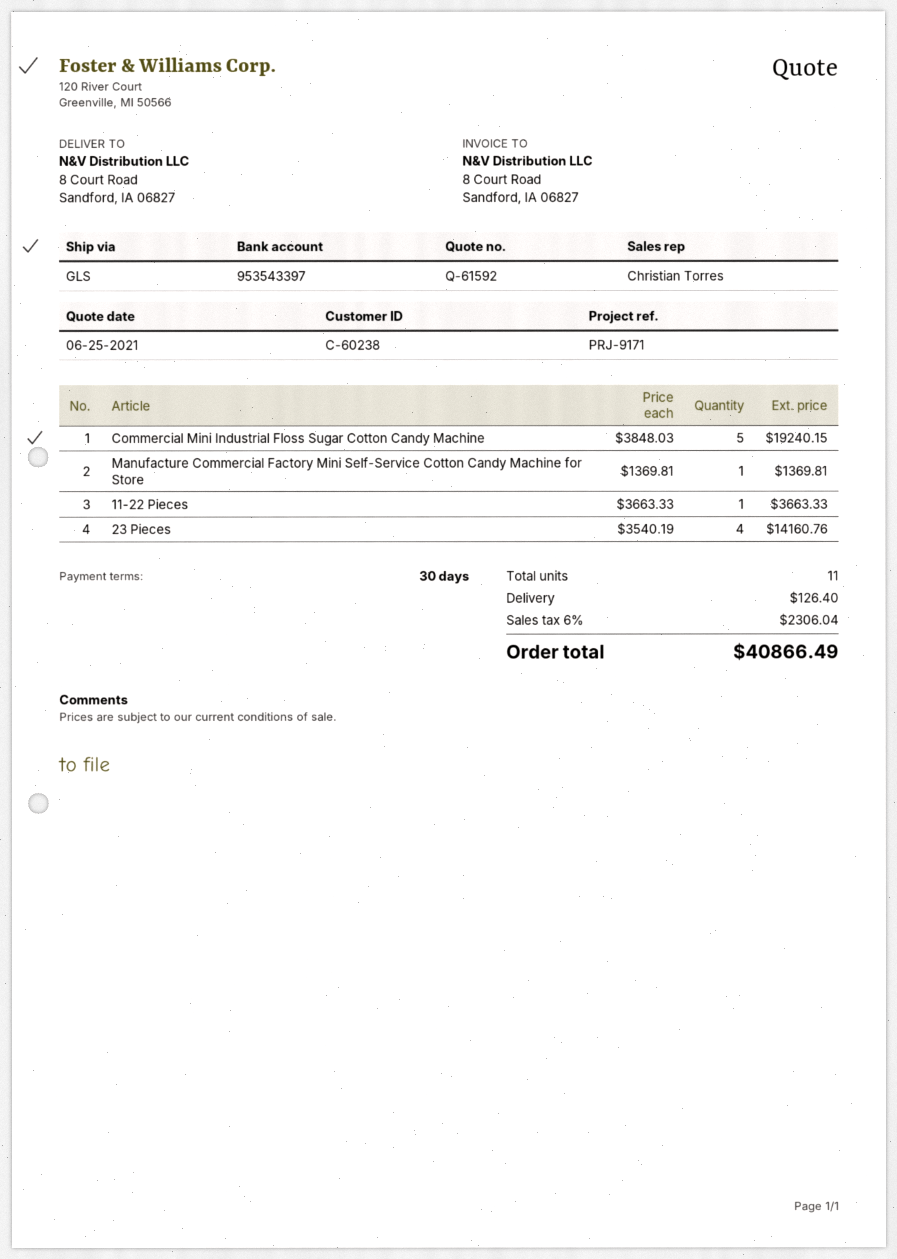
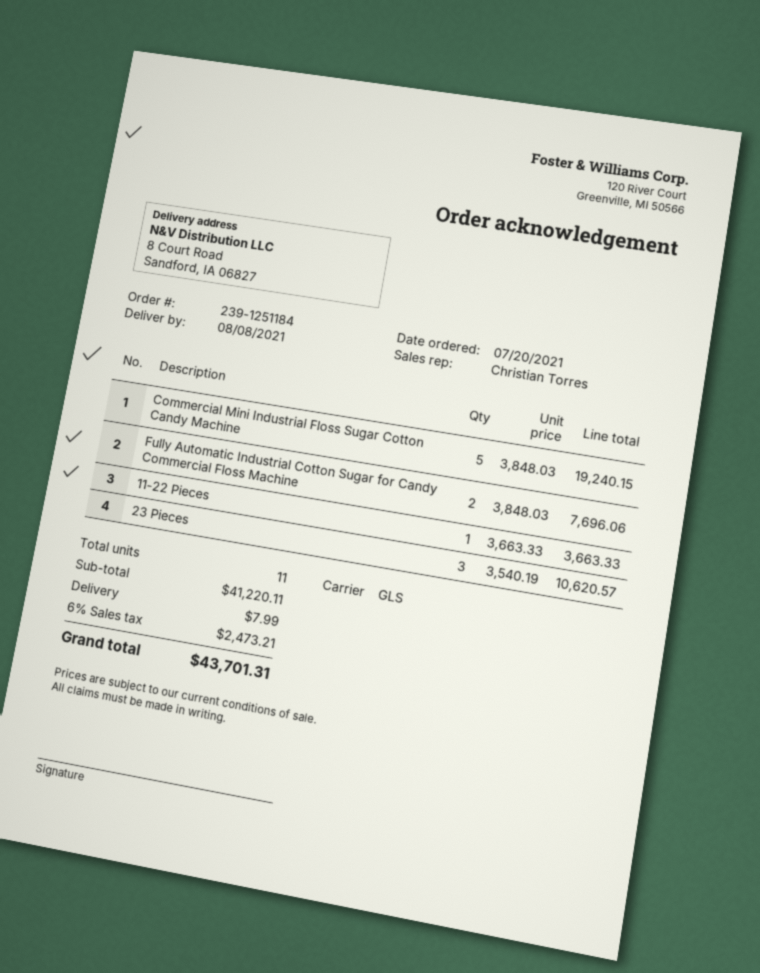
Manufacture Commercial Factory Mini Self-Service Cotton Candy Machine for Store: 1 x 1369.81 = 1369.81 -> none
23 Pieces: 4 x 3540.19 = 14160.76 -> 3 x 3540.19 = 10620.57
Fully Automatic Industrial Cotton Sugar for Candy Commercial Floss Machine: none -> 2 x 3848.03 = 7696.06
shipping: 126.40 -> 7.99
tax: 6% = 2306.04 -> 6% = 2473.21
total: 40866.49 -> 43701.31

